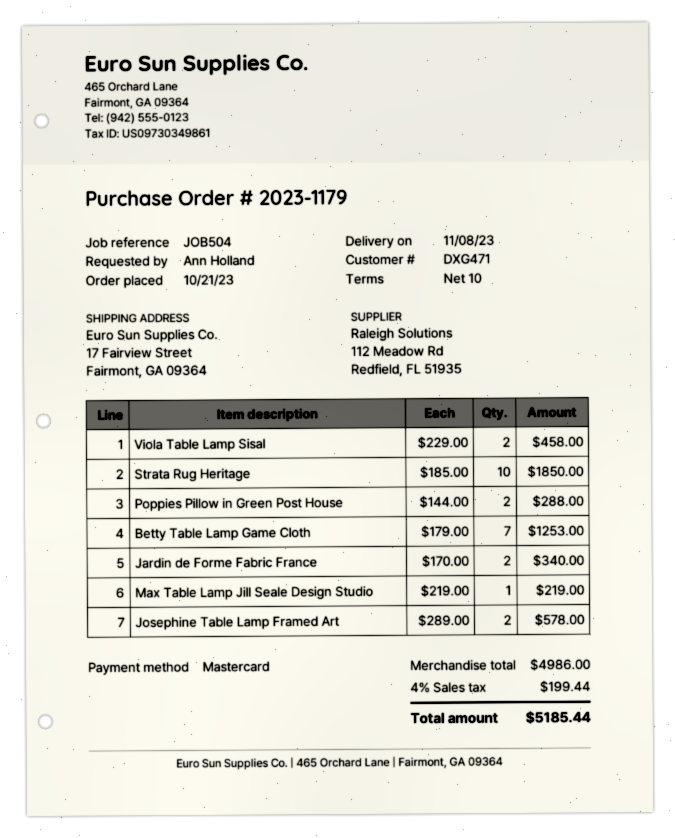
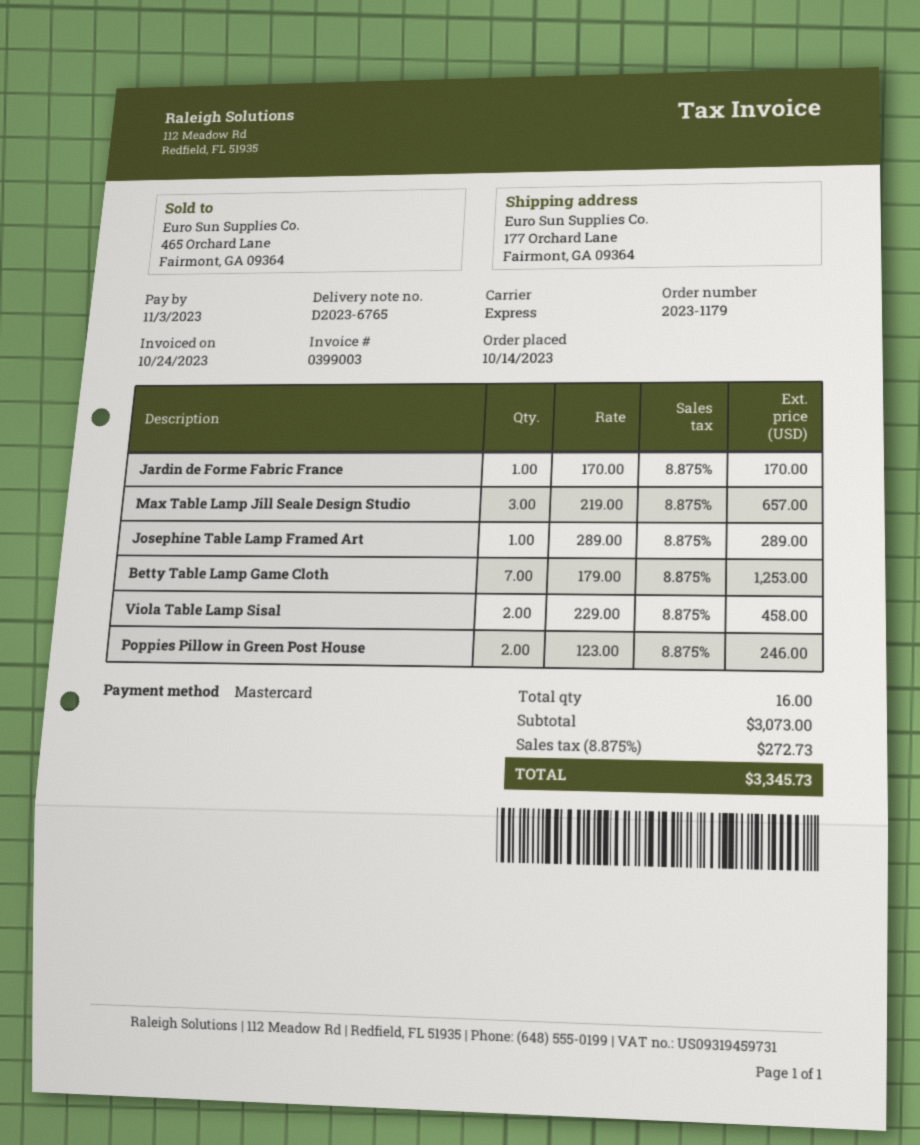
order date: 2023-10-21 -> 2023-10-14
ship to: 17 Fairview Street, Fairmont, GA 09364 -> 177 Orchard Lane, Fairmont, GA 09364
Strata Rug Heritage: 10 x 185.00 = 1850.00 -> none
Poppies Pillow in Green Post House: 2 x 144.00 = 288.00 -> 2 x 123.00 = 246.00
Jardin de Forme Fabric France: 2 x 170.00 = 340.00 -> 1 x 170.00 = 170.00
Max Table Lamp Jill Seale Design Studio: 1 x 219.00 = 219.00 -> 3 x 219.00 = 657.00
Josephine Table Lamp Framed Art: 2 x 289.00 = 578.00 -> 1 x 289.00 = 289.00
subtotal: 4986.00 -> 3073.00
tax: 4% = 199.44 -> 8.875% = 272.73
total: 5185.44 -> 3345.73

